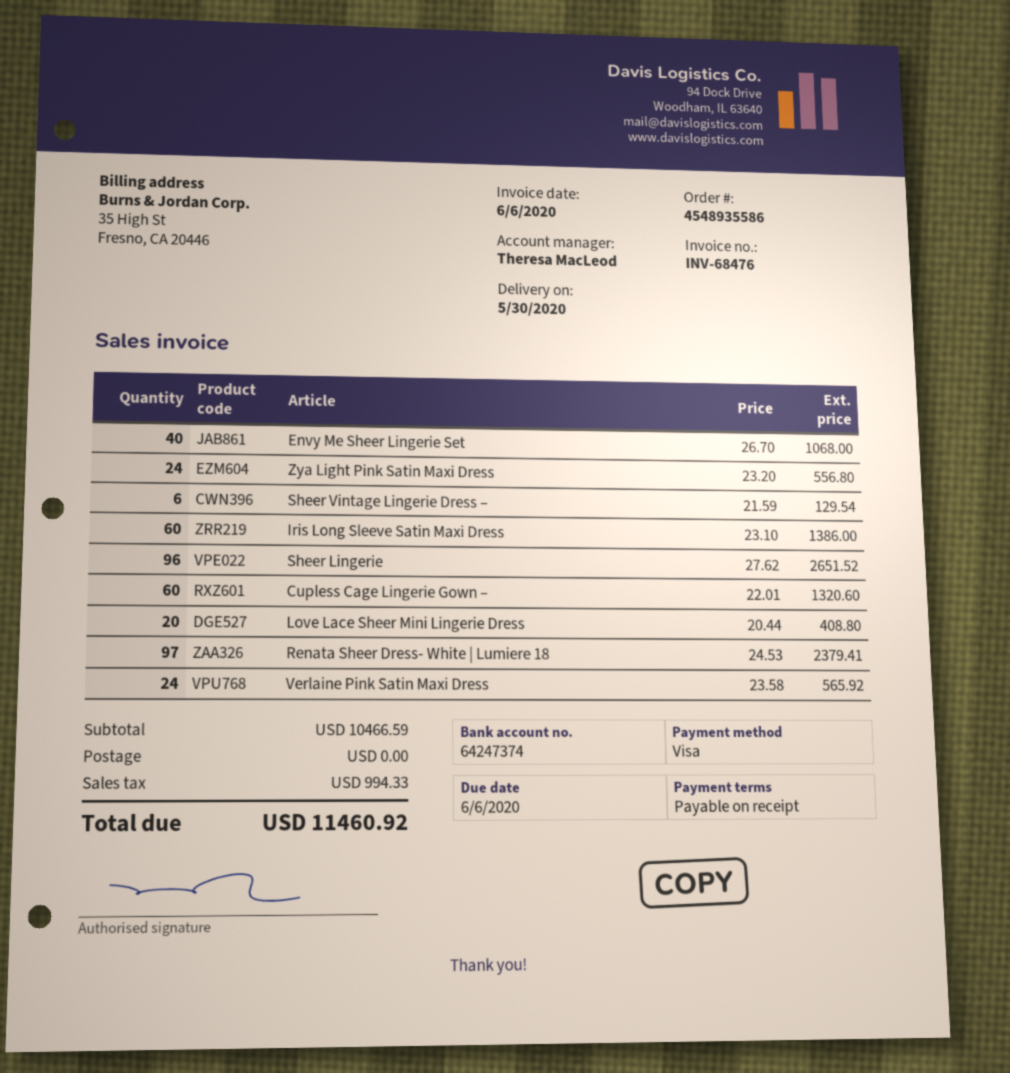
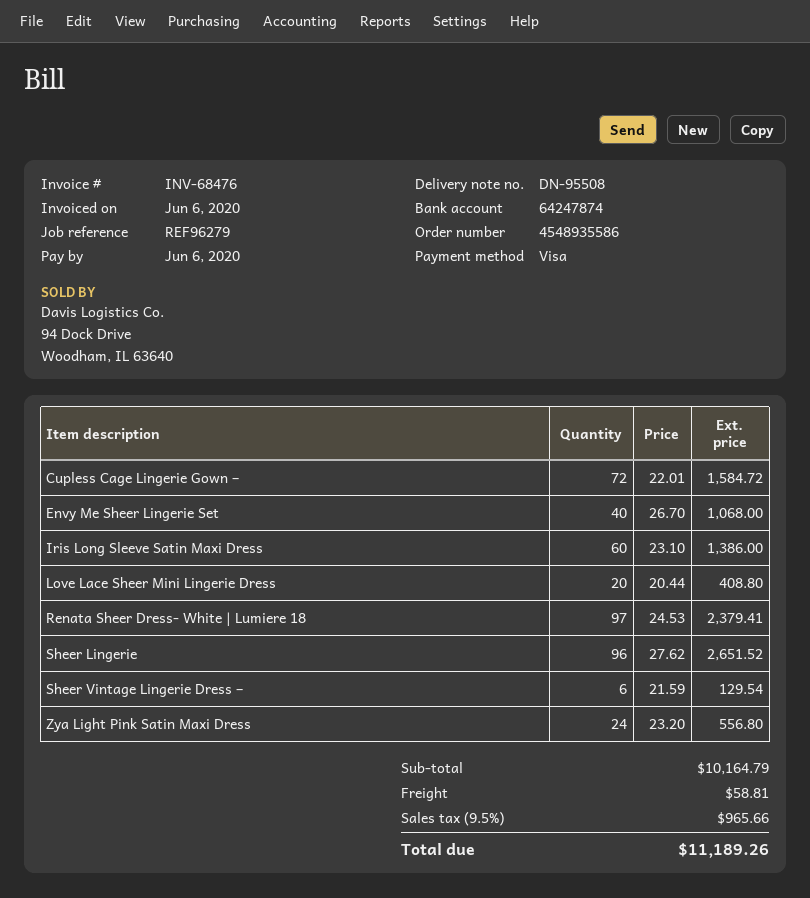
bank account: 64247374 -> 64247874
Cupless Cage Lingerie Gown –: 60 x 22.01 = 1320.60 -> 72 x 22.01 = 1584.72
Verlaine Pink Satin Maxi Dress: 24 x 23.58 = 565.92 -> none
subtotal: 10466.59 -> 10164.79
shipping: 0.00 -> 58.81
tax: 994.33 -> 965.66
total: 11460.92 -> 11189.26

